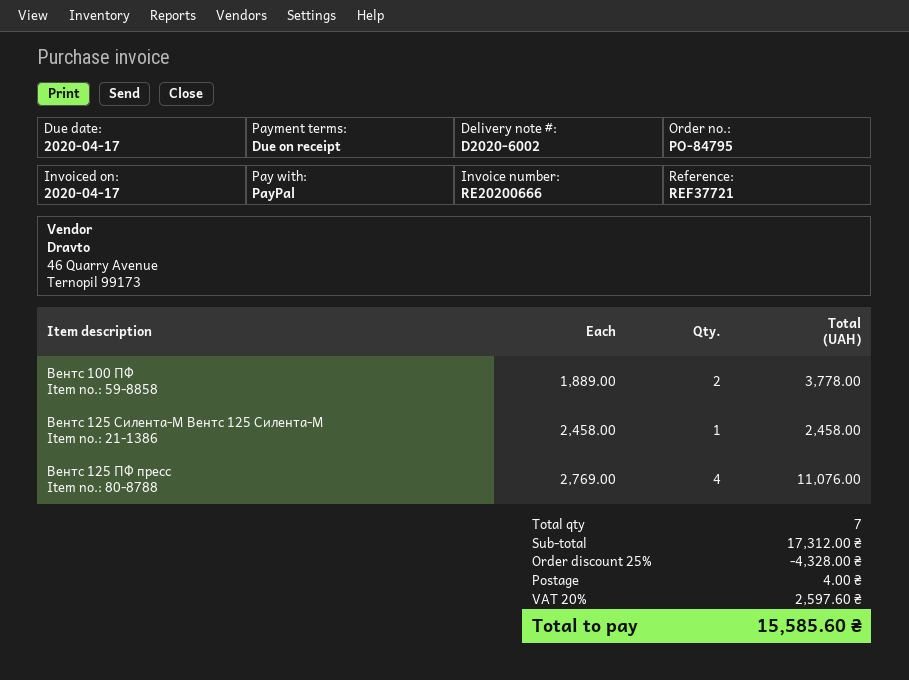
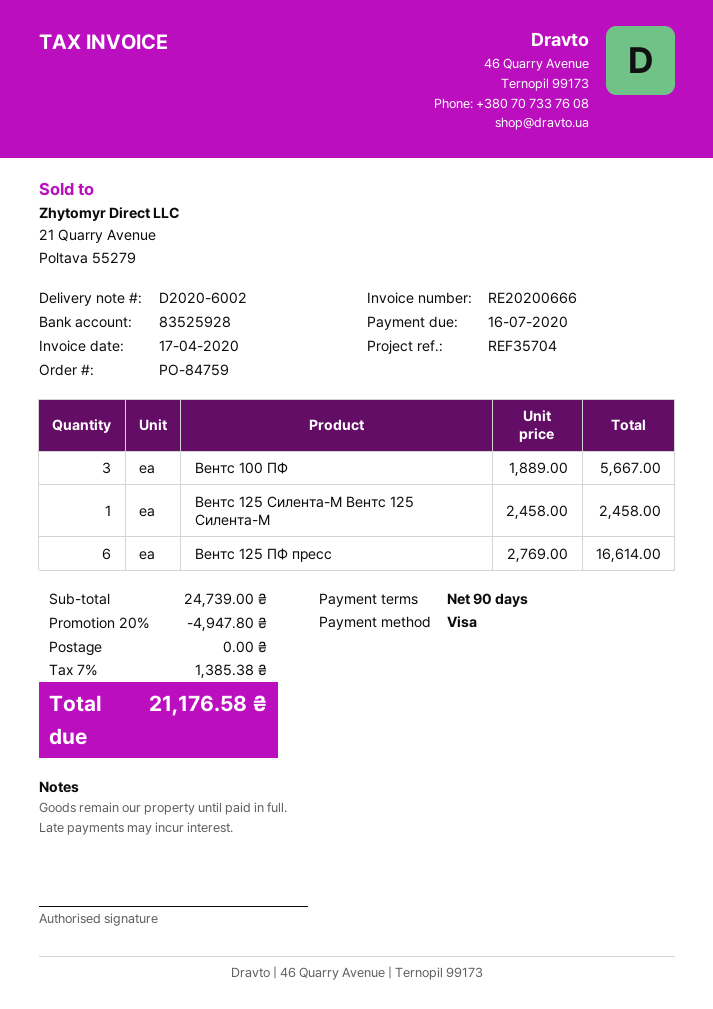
order number: PO-84795 -> PO-84759
payment terms: on receipt -> 90 days
due date: 2020-04-17 -> 2020-07-16
reference: REF37721 -> REF35704
payment method: PayPal -> Visa
Вентс 100 ПФ: 2 x 1889.00 = 3778.00 -> 3 x 1889.00 = 5667.00
Вентс 125 ПФ пресс: 4 x 2769.00 = 11076.00 -> 6 x 2769.00 = 16614.00
subtotal: 17312.00 -> 24739.00
discount: 25% = 4328.00 -> 20% = 4947.80
shipping: 4.00 -> 0.00
tax: 20% = 2597.60 -> 7% = 1385.38
total: 15585.60 -> 21176.58

